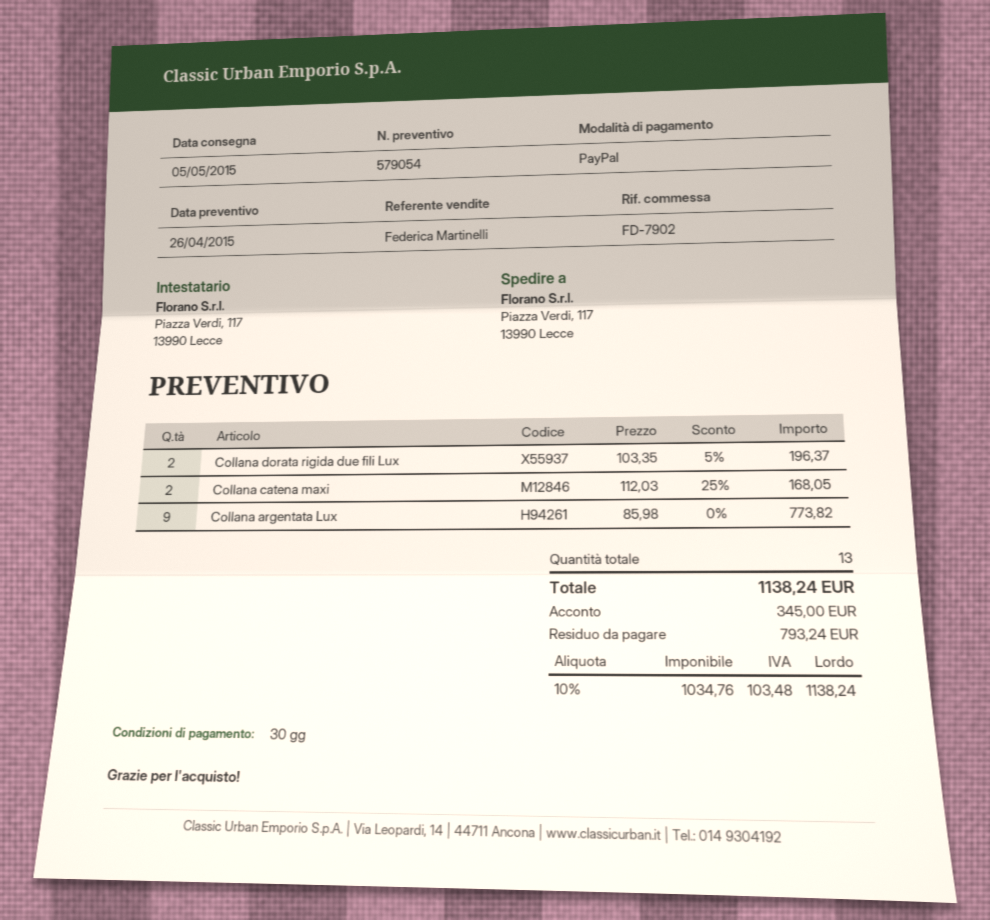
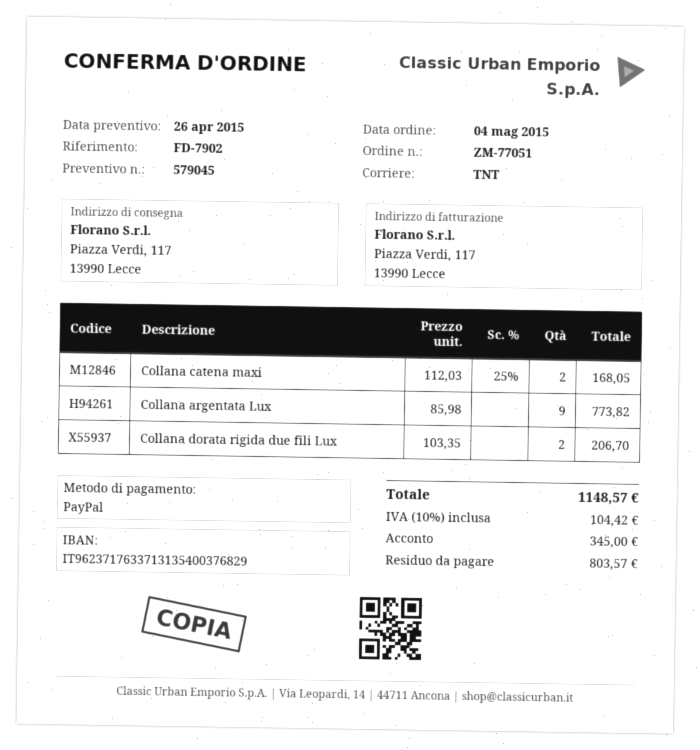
quote number: 579054 -> 579045
Collana dorata rigida due fili Lux: 2 x 103.35 - 5% = 196.37 -> 2 x 103.35 = 206.70
tax: 10% = 103.48 -> 10% = 104.42
total: 1138.24 -> 1148.57
balance: 793.24 -> 803.57

